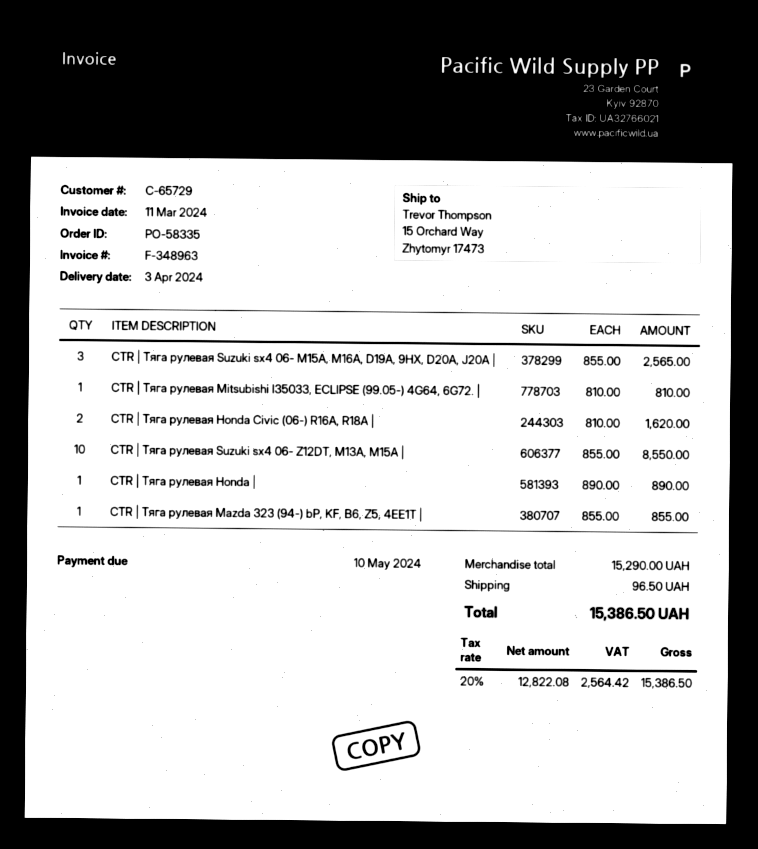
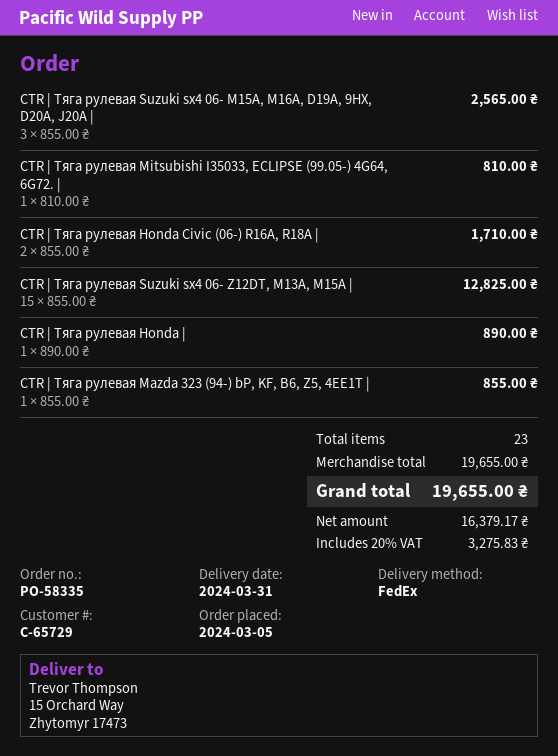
delivery date: 2024-04-03 -> 2024-03-31
CTR | Тяга рулевая Honda Civic (06-) R16A, R18A |: 2 x 810.00 = 1620.00 -> 2 x 855.00 = 1710.00
CTR | Тяга рулевая Suzuki sx4 06- Z12DT, M13A, M15A |: 10 x 855.00 = 8550.00 -> 15 x 855.00 = 12825.00
subtotal: 15290.00 -> 19655.00
shipping: 96.50 -> none
net: 12822.08 -> 16379.17
tax: 20% = 2564.42 -> 20% = 3275.83
total: 15386.50 -> 19655.00

